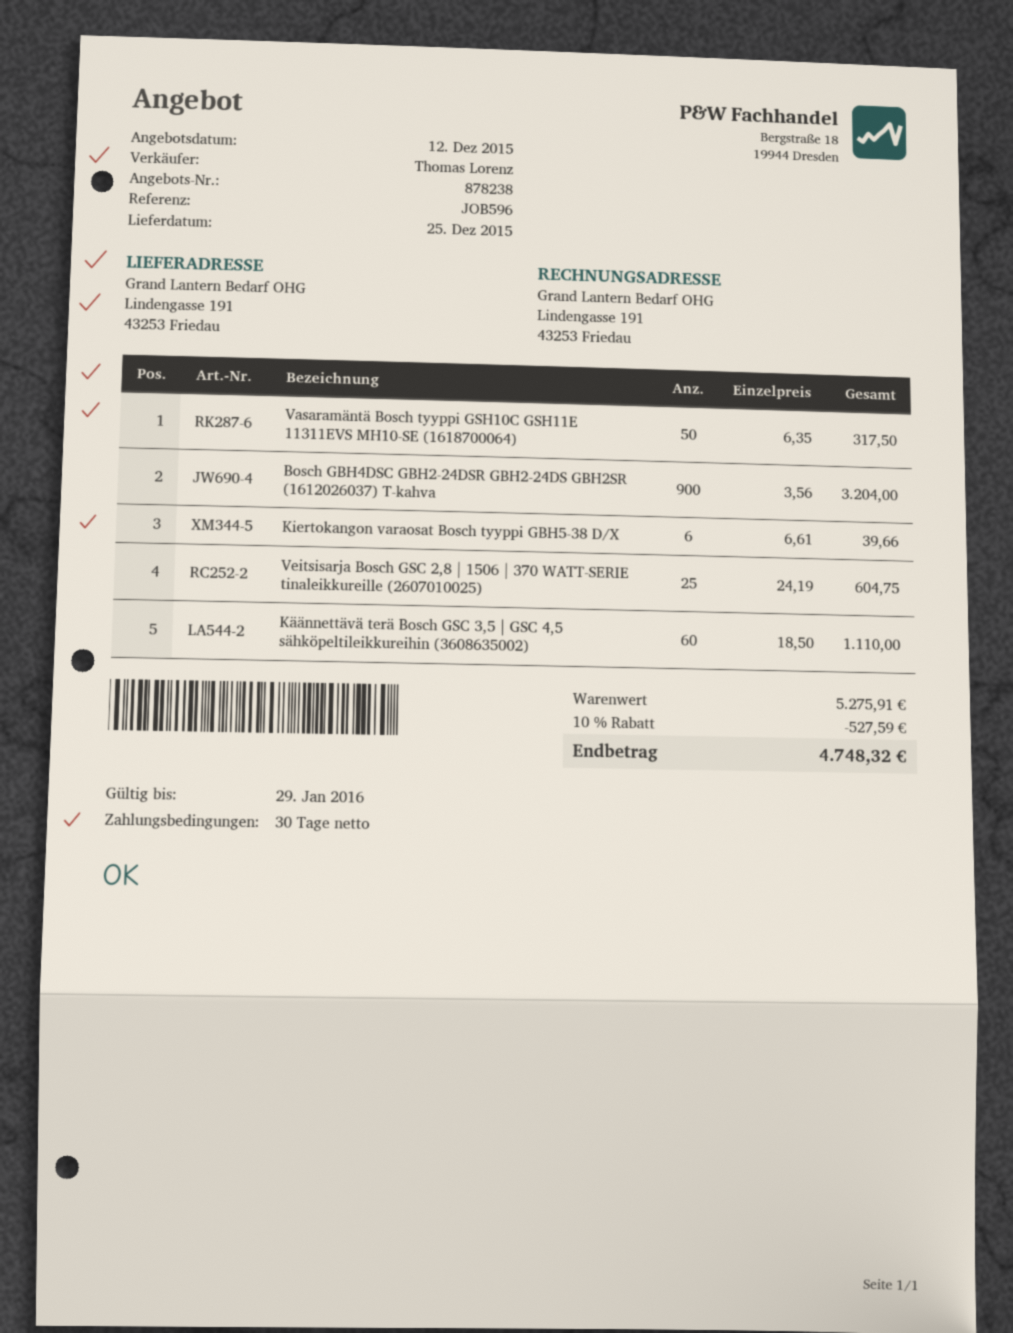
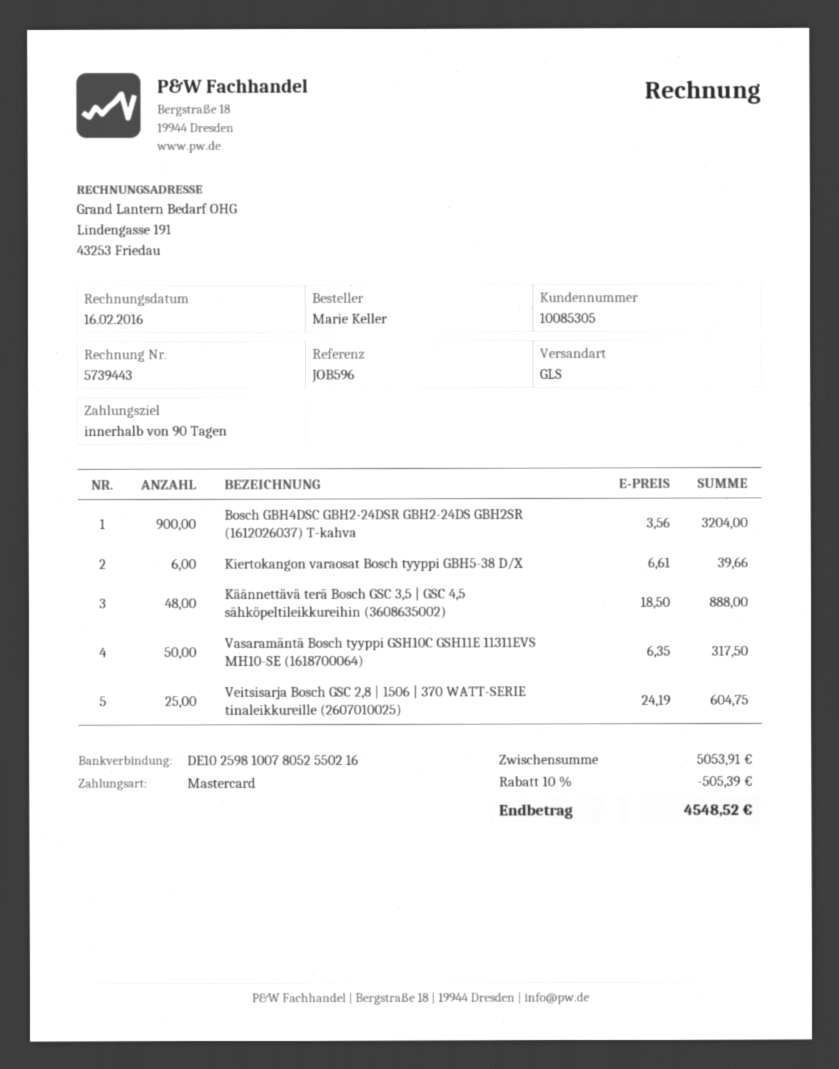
payment terms: 30 days -> 90 days
Käännettävä terä Bosch GSC 3,5 | GSC 4,5 sähköpeltileikkureihin (3608635002): 60 x 18.50 = 1110.00 -> 48 x 18.50 = 888.00
subtotal: 5275.91 -> 5053.91
discount: 10% = 527.59 -> 10% = 505.39
total: 4748.32 -> 4548.52

